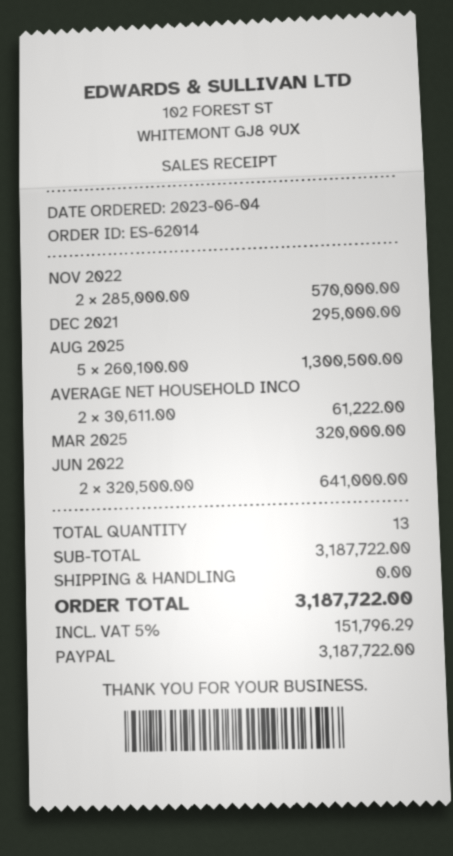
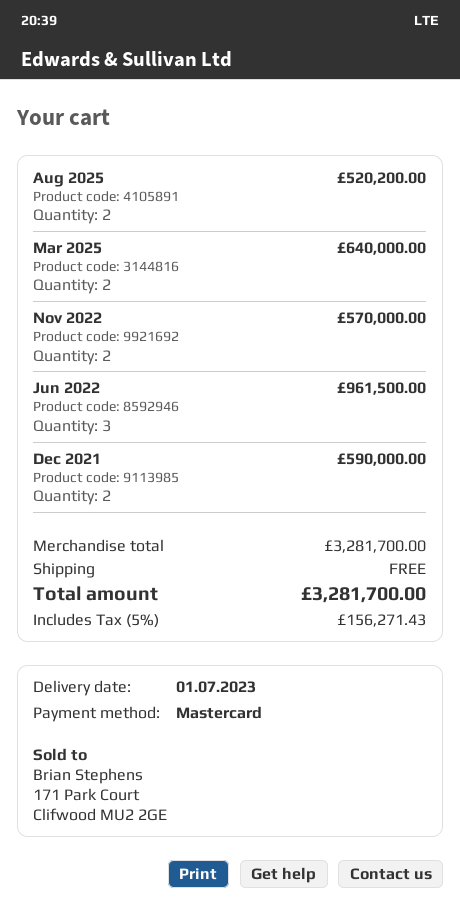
payment method: PayPal -> Mastercard
DEC 2021: 1 for 295000.00 -> 2 for 590000.00
AUG 2025: 5 for 1300500.00 -> 2 for 520200.00
AVERAGE NET HOUSEHOLD INCO: 2 for 61222.00 -> none
MAR 2025: 1 for 320000.00 -> 2 for 640000.00
JUN 2022: 2 for 641000.00 -> 3 for 961500.00
subtotal: 3187722.00 -> 3281700.00
tax: 5% = 151796.29 -> 5% = 156271.43
total: 3187722.00 -> 3281700.00

